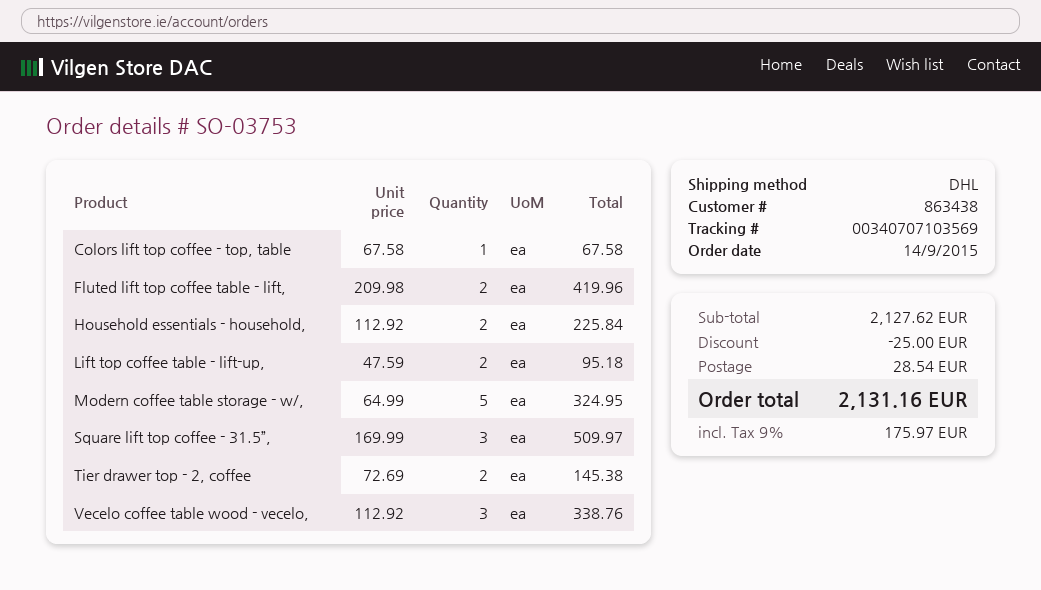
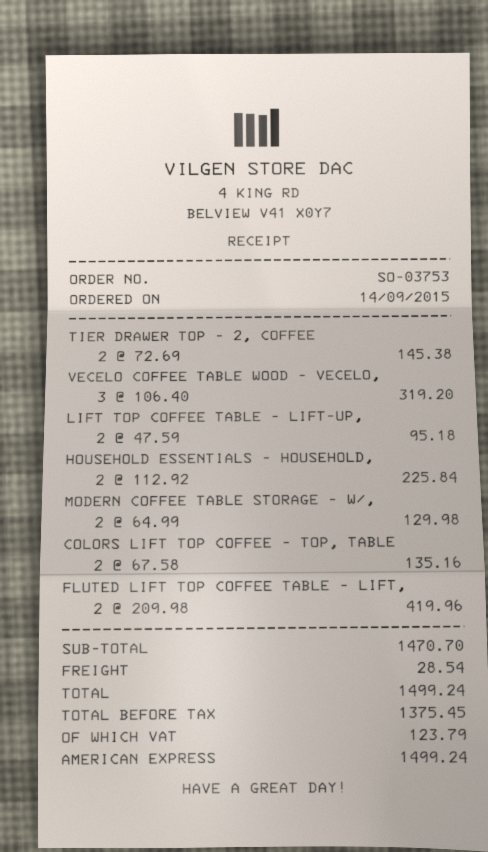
Colors lift top coffee - top, table: 1 x 67.58 = 67.58 -> 2 x 67.58 = 135.16
Modern coffee table storage - w/,: 5 x 64.99 = 324.95 -> 2 x 64.99 = 129.98
Square lift top coffee - 31.5”,: 3 x 169.99 = 509.97 -> none
Vecelo coffee table wood - vecelo,: 3 x 112.92 = 338.76 -> 3 x 106.40 = 319.20
subtotal: 2127.62 -> 1470.70
discount: 25.00 -> none
tax: 175.97 -> 123.79
total: 2131.16 -> 1499.24

